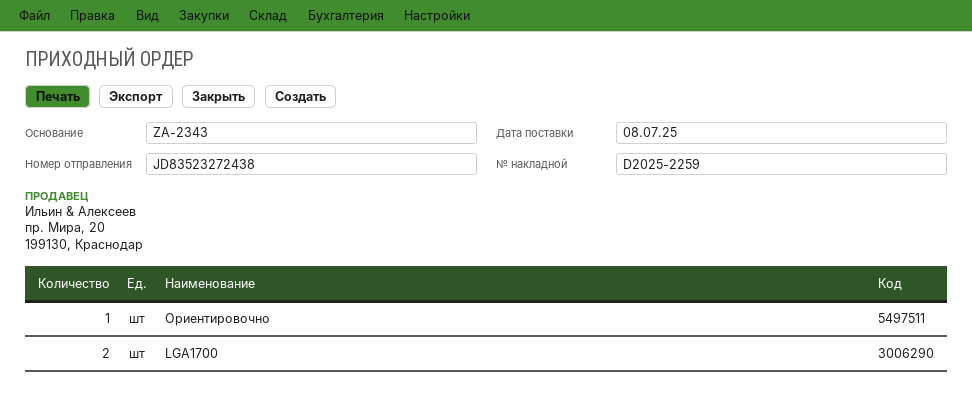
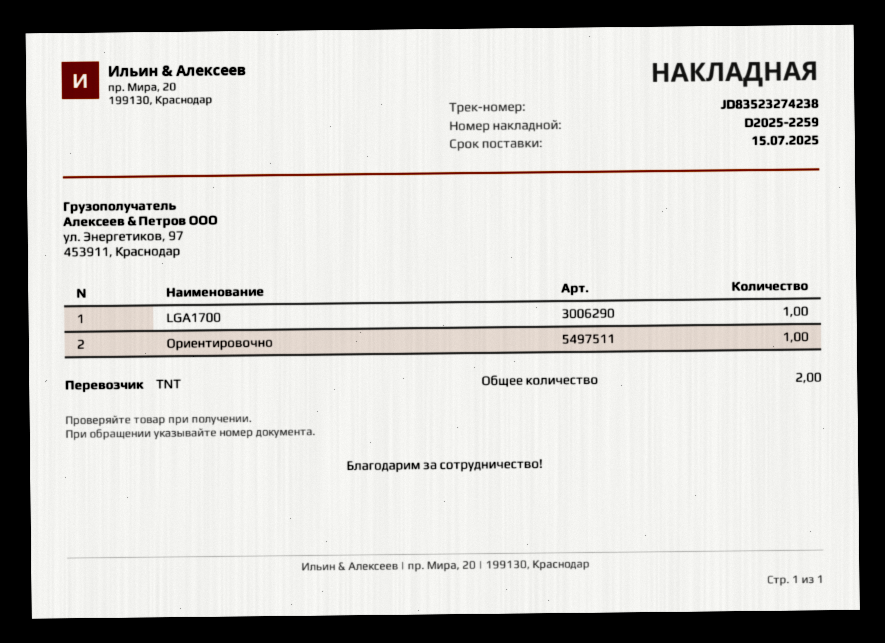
delivery date: 2025-07-08 -> 2025-07-15
tracking number: JD83523272438 -> JD83523274238
LGA1700: 2 -> 1

